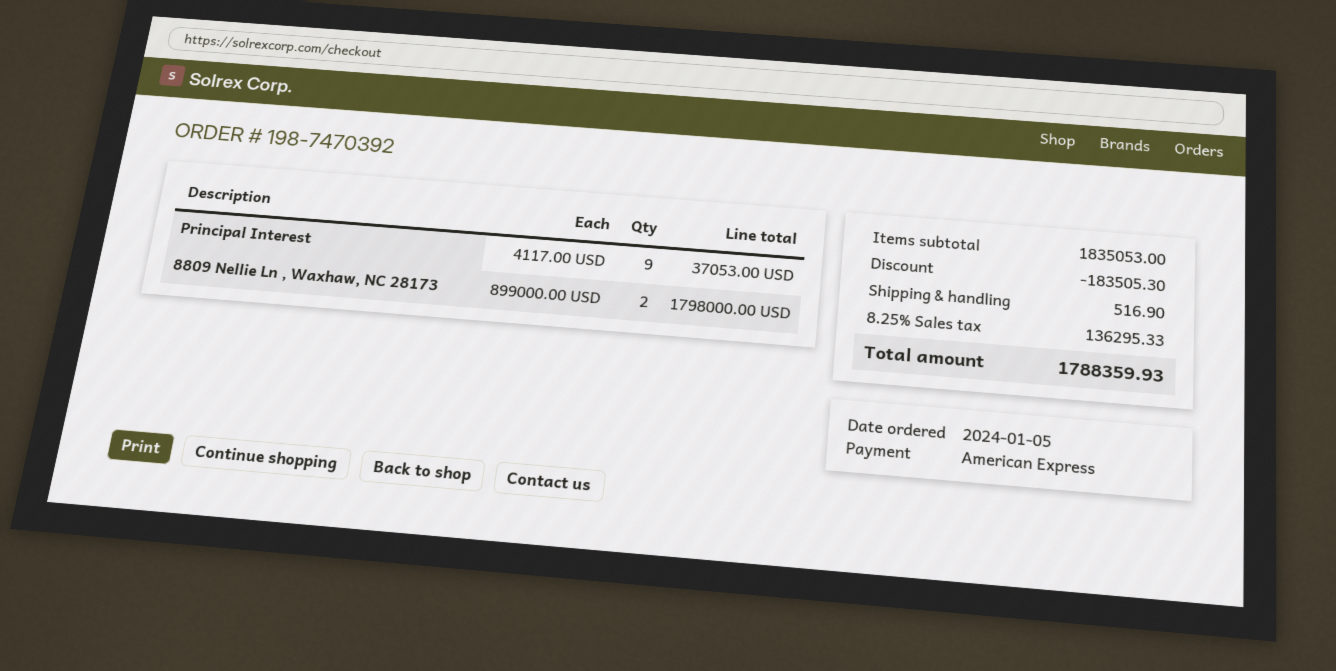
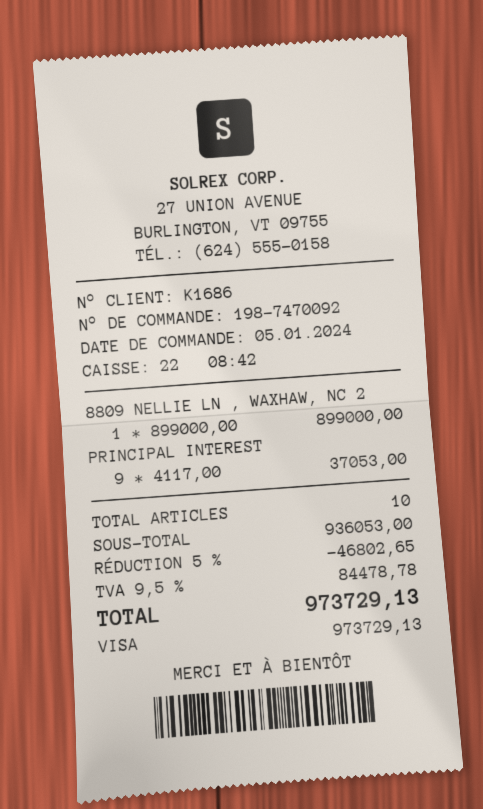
order number: 198-7470392 -> 198-7470092
payment method: American Express -> Visa
8809 Nellie Ln , Waxhaw, NC 28173: 2 x 899000.00 = 1798000.00 -> 1 x 899000.00 = 899000.00
subtotal: 1835053.00 -> 936053.00
discount: 183505.30 -> 46802.65
shipping: 516.90 -> none
tax: 8.25% = 136295.33 -> 9.5% = 84478.78
total: 1788359.93 -> 973729.13

